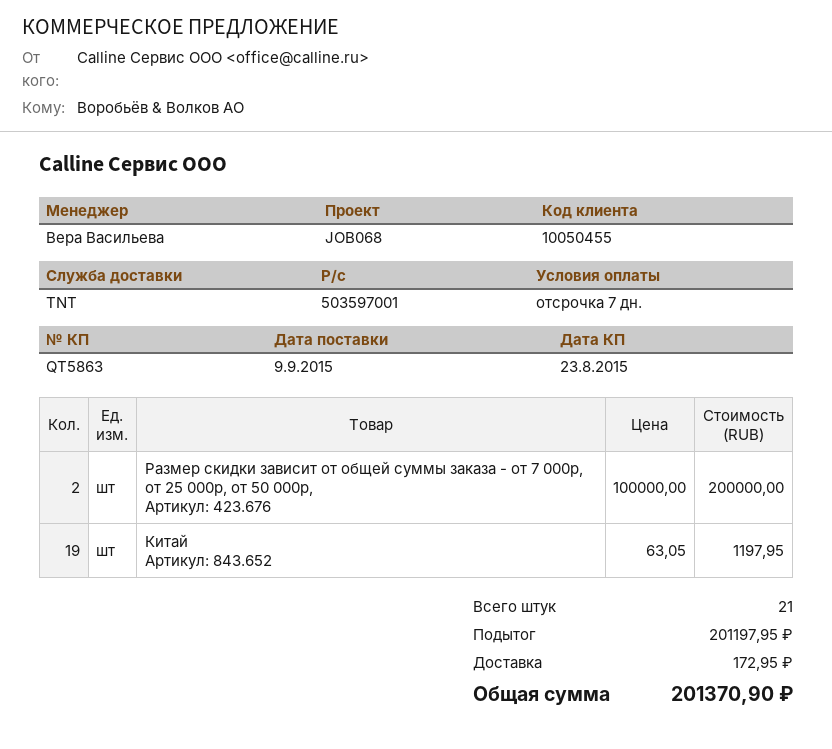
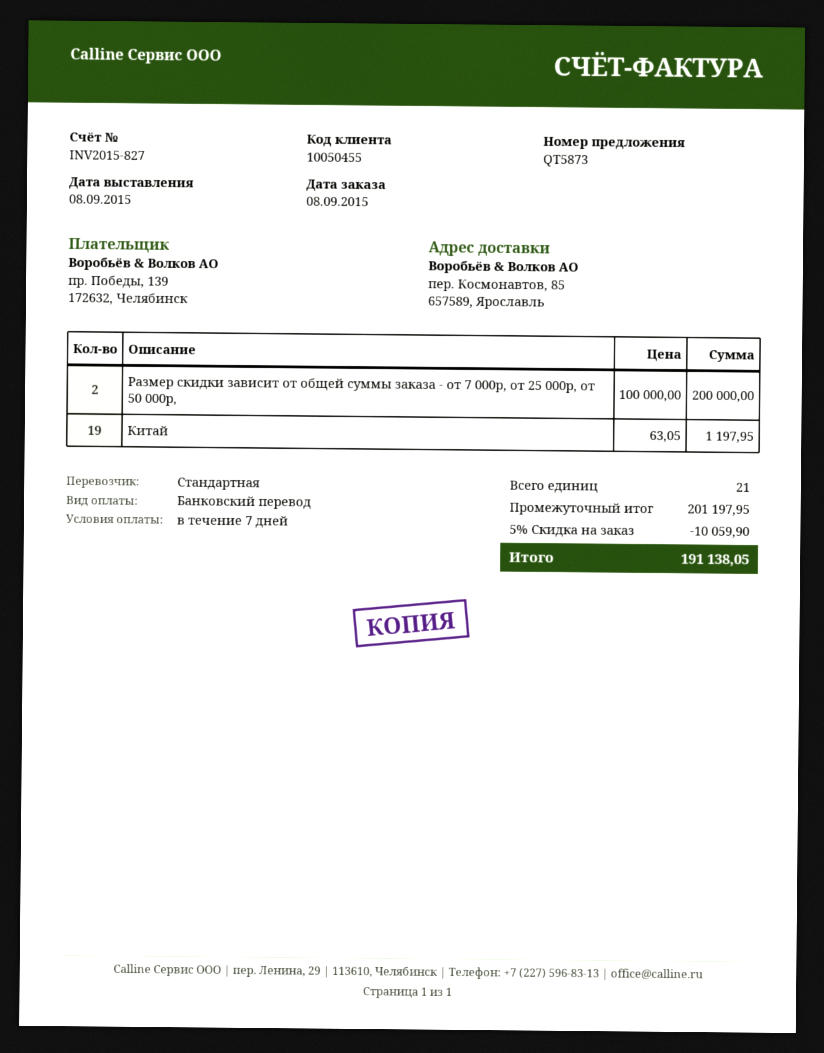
quote number: QT5863 -> QT5873
shipping method: TNT -> standard
discount: none -> 5% = 10059.90
shipping: 172.95 -> none
total: 201370.90 -> 191138.05

